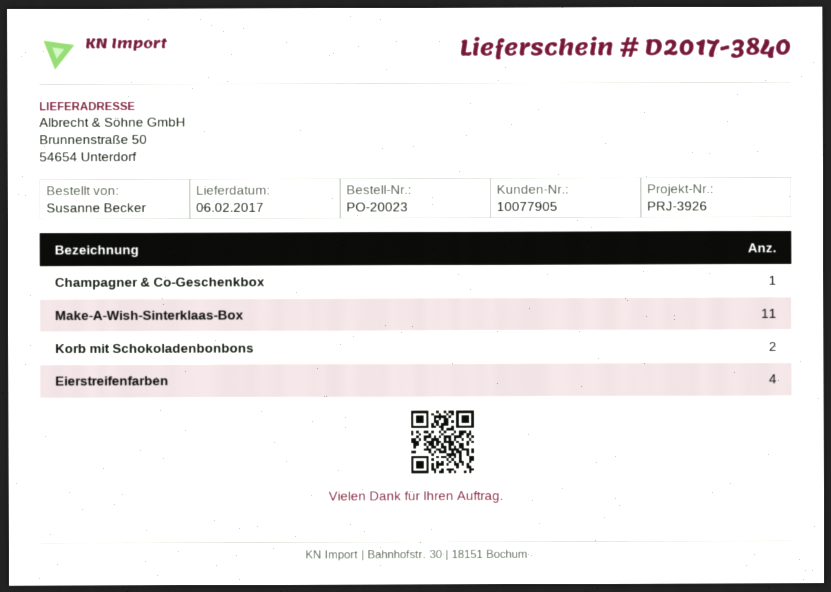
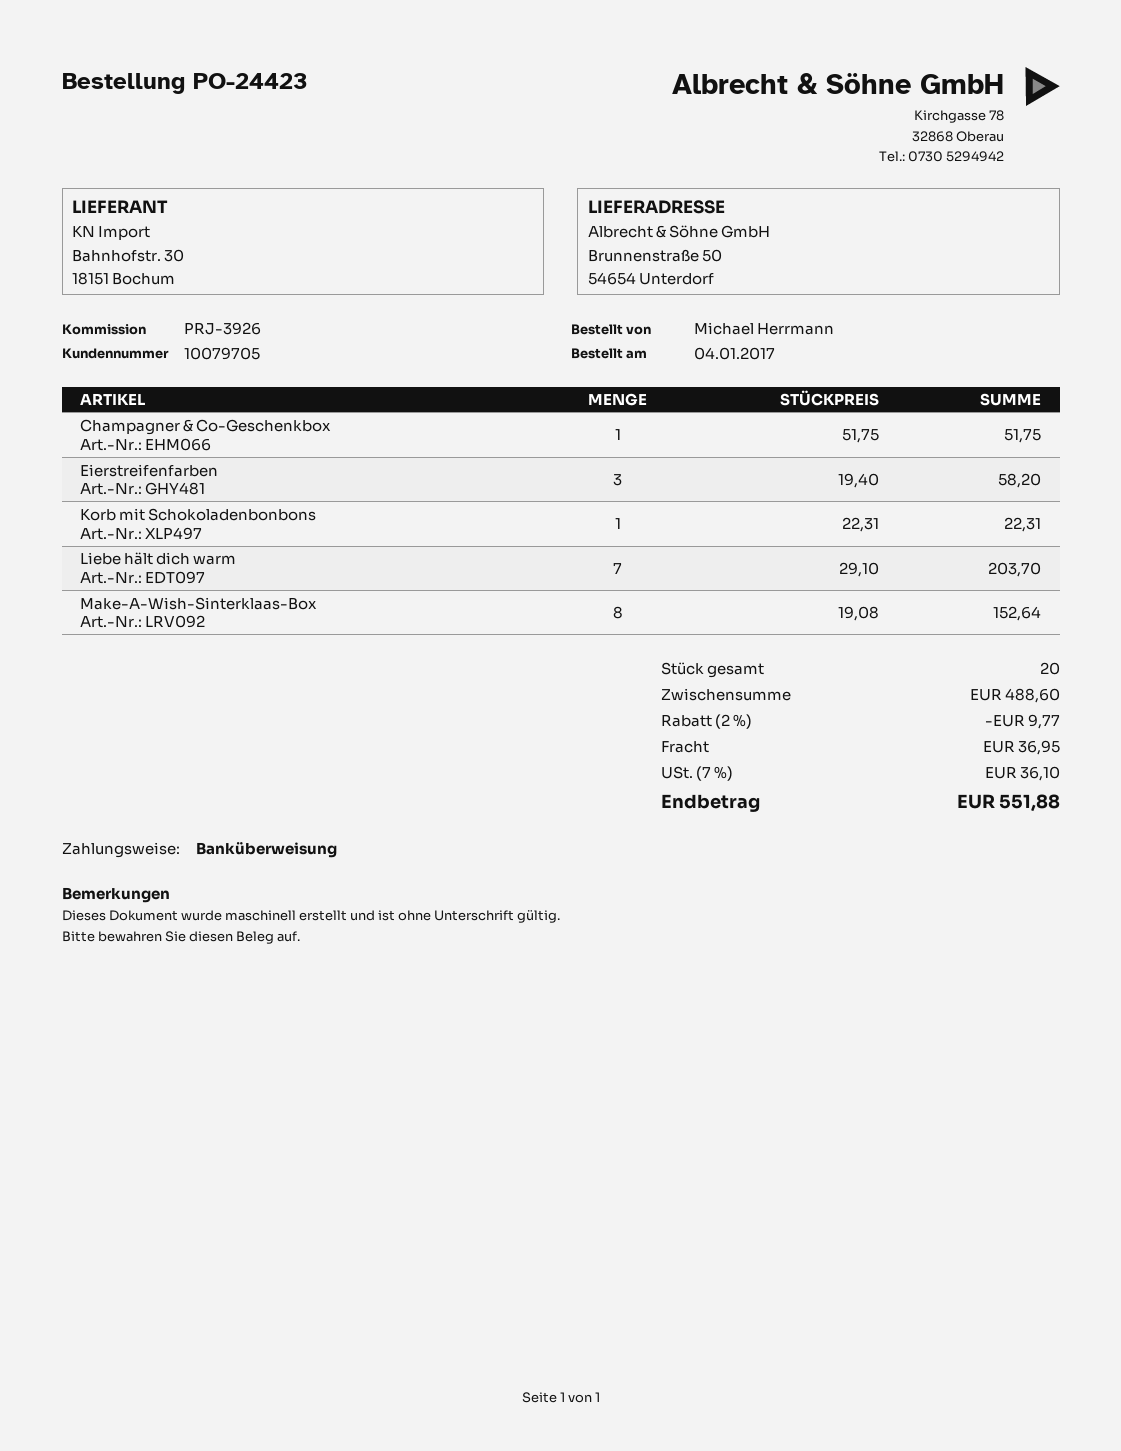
order number: PO-20023 -> PO-24423
customer number: 10077905 -> 10079705
ordered by: Susanne Becker -> Michael Herrmann
Make-A-Wish-Sinterklaas-Box: 11 -> 8
Korb mit Schokoladenbonbons: 2 -> 1
Eierstreifenfarben: 4 -> 3
Liebe hält dich warm: none -> 7

